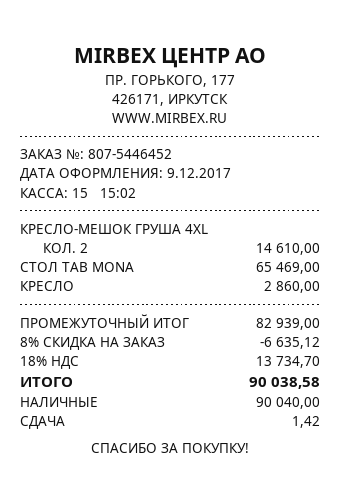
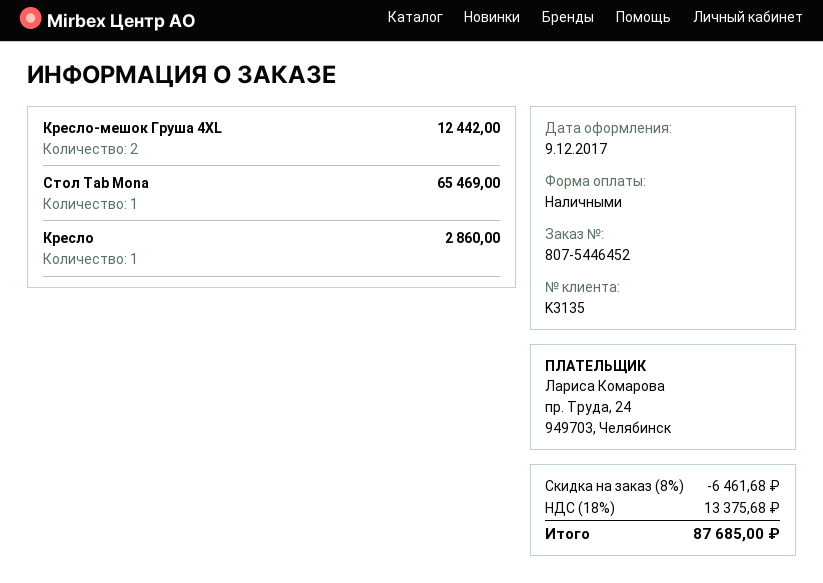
КРЕСЛО-МЕШОК ГРУША 4XL: 2 for 14610.00 -> 2 for 12442.00
discount: 8% = 6635.12 -> 8% = 6461.68
tax: 18% = 13734.70 -> 18% = 13375.68
total: 90038.58 -> 87685.00

